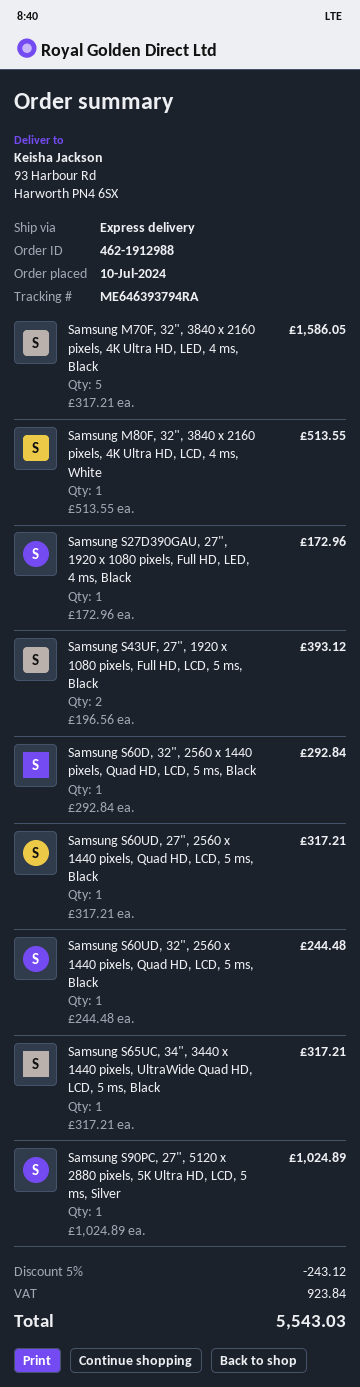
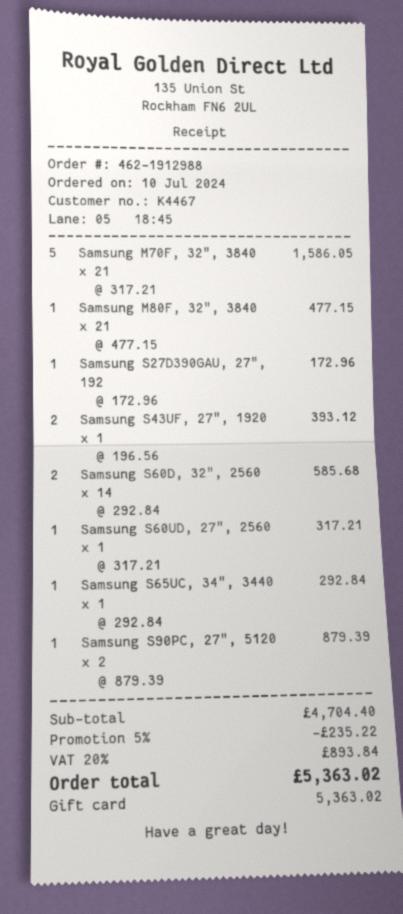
Samsung M80F, 32", 3840 x 2160 pixels, 4K Ultra HD, LCD, 4 ms, White: 1 x 513.55 = 513.55 -> 1 x 477.15 = 477.15
Samsung S60D, 32", 2560 x 1440 pixels, Quad HD, LCD, 5 ms, Black: 1 x 292.84 = 292.84 -> 2 x 292.84 = 585.68
Samsung S60UD, 32", 2560 x 1440 pixels, Quad HD, LCD, 5 ms, Black: 1 x 244.48 = 244.48 -> none
Samsung S65UC, 34", 3440 x 1440 pixels, UltraWide Quad HD, LCD, 5 ms, Black: 1 x 317.21 = 317.21 -> 1 x 292.84 = 292.84
Samsung S90PC, 27", 5120 x 2880 pixels, 5K Ultra HD, LCD, 5 ms, Silver: 1 x 1024.89 = 1024.89 -> 1 x 879.39 = 879.39
discount: 5% = 243.12 -> 5% = 235.22
tax: 923.84 -> 893.84
total: 5543.03 -> 5363.02

